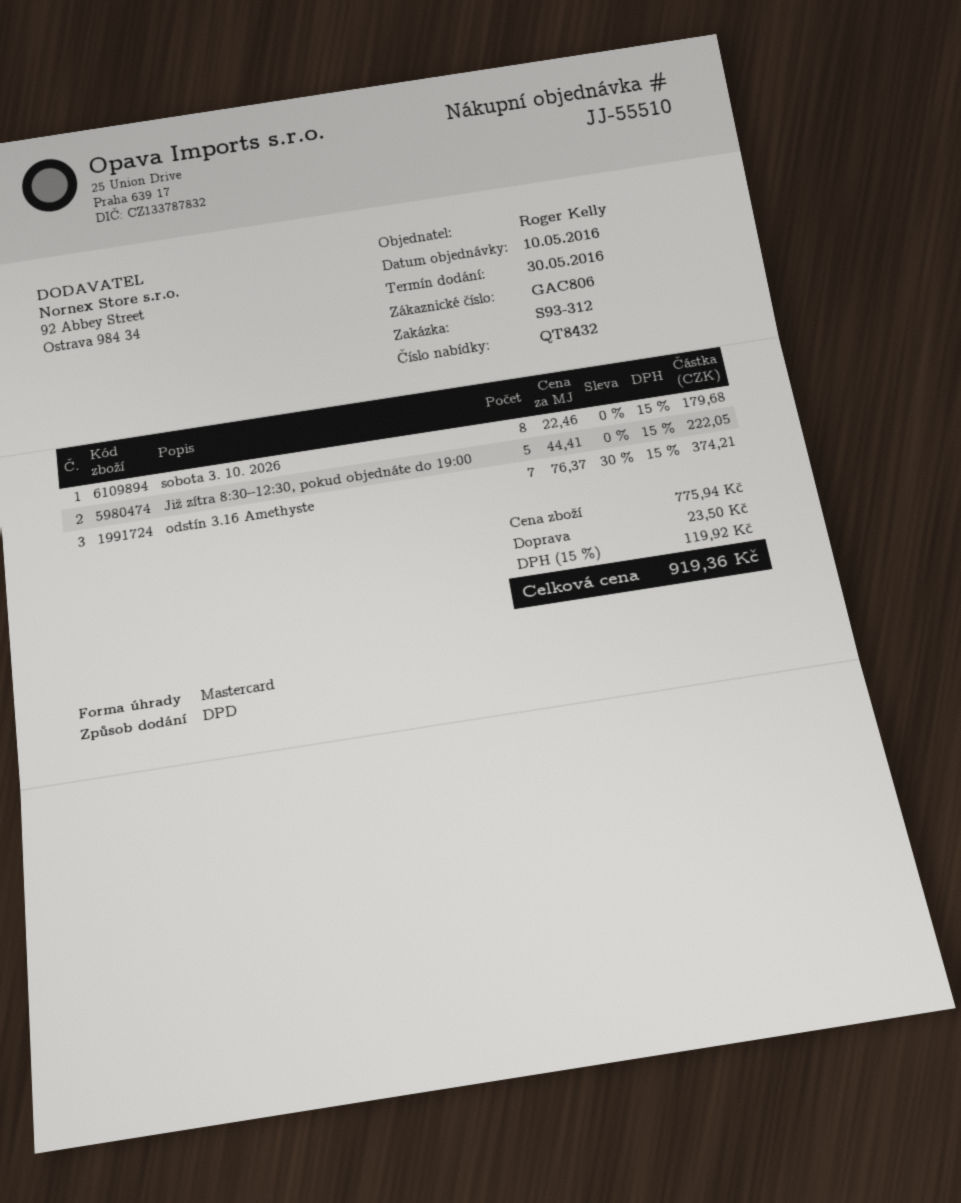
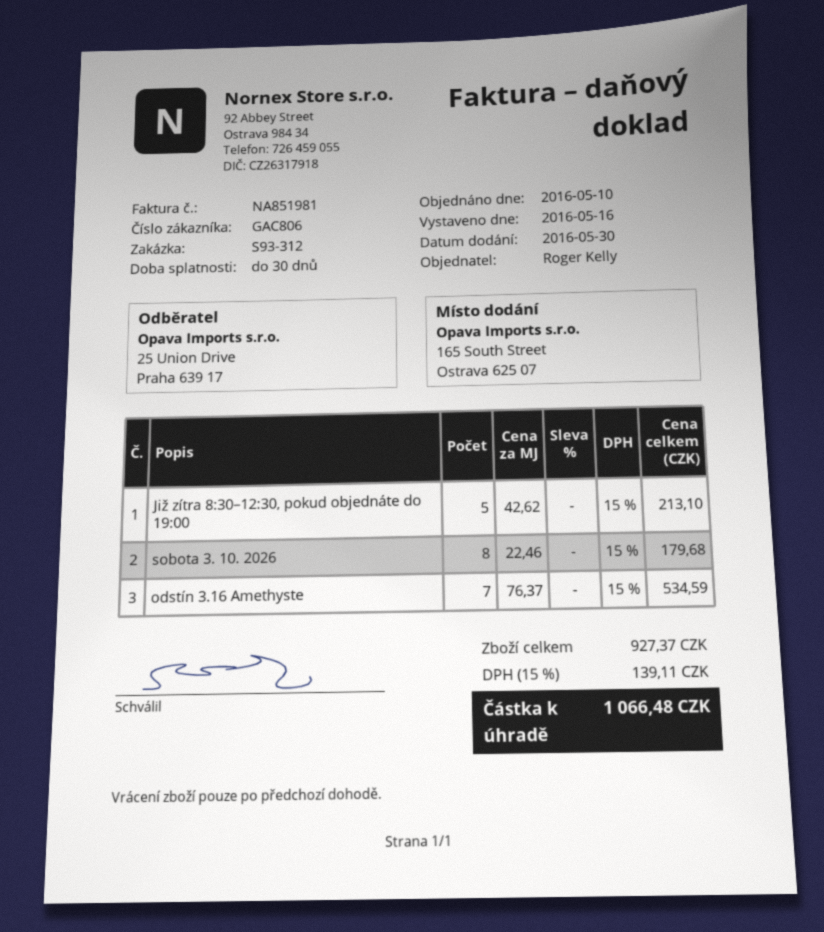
Již zítra 8:30–12:30, pokud objednáte do 19:00: 5 x 44.41 = 222.05 -> 5 x 42.62 = 213.10
odstín 3.16 Amethyste: 7 x 76.37 - 30% = 374.21 -> 7 x 76.37 = 534.59
subtotal: 775.94 -> 927.37
shipping: 23.50 -> none
tax: 15% = 119.92 -> 15% = 139.11
total: 919.36 -> 1066.48

